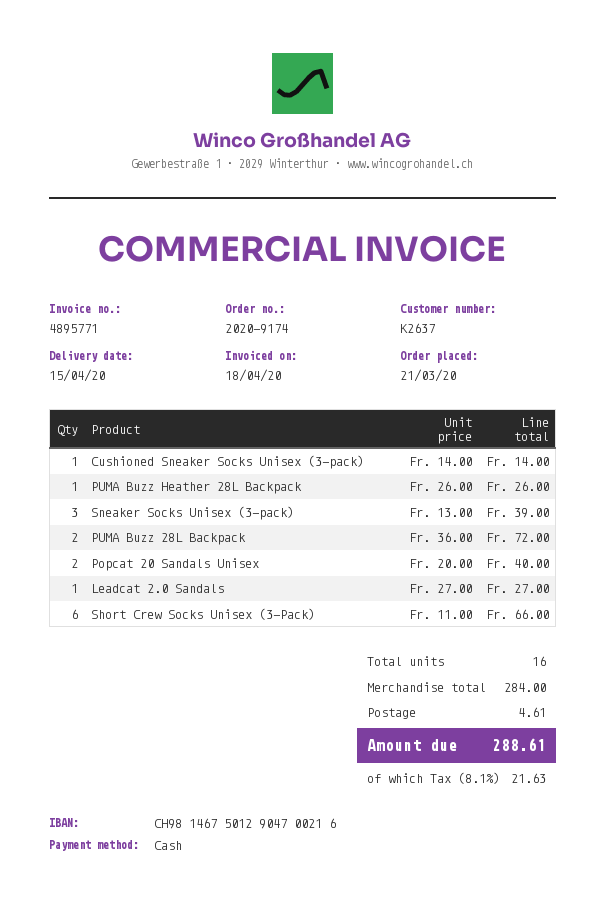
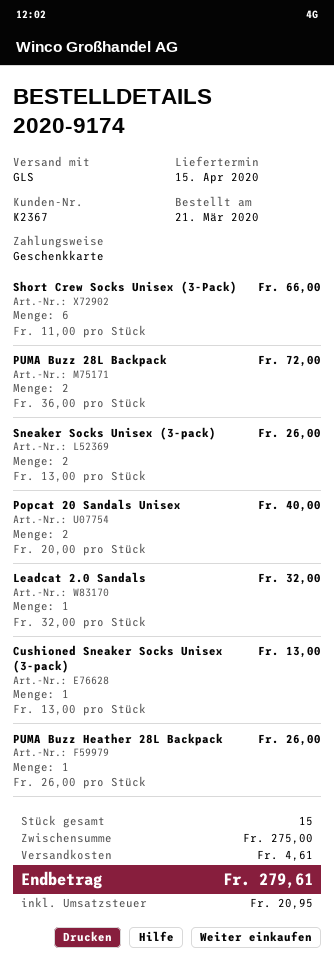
customer number: K2637 -> K2367
payment method: cash -> gift card
Cushioned Sneaker Socks Unisex (3-pack): 1 x 14.00 = 14.00 -> 1 x 13.00 = 13.00
Sneaker Socks Unisex (3-pack): 3 x 13.00 = 39.00 -> 2 x 13.00 = 26.00
Leadcat 2.0 Sandals: 1 x 27.00 = 27.00 -> 1 x 32.00 = 32.00
total quantity: 16 -> 15
subtotal: 284.00 -> 275.00
tax: 21.63 -> 20.95
total: 288.61 -> 279.61

